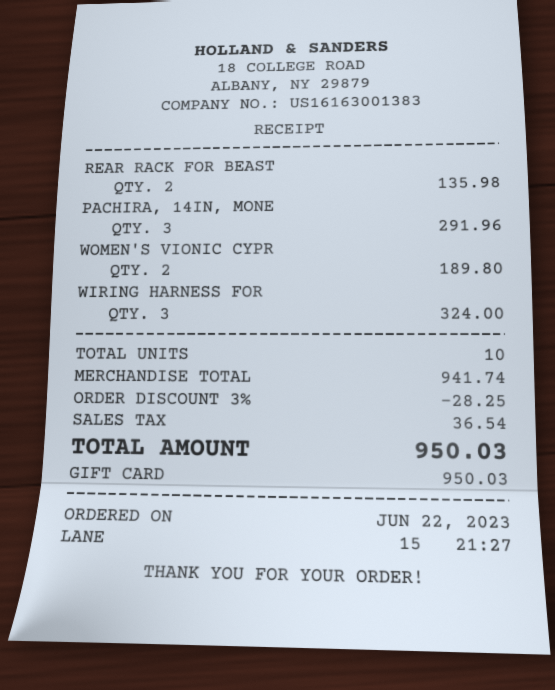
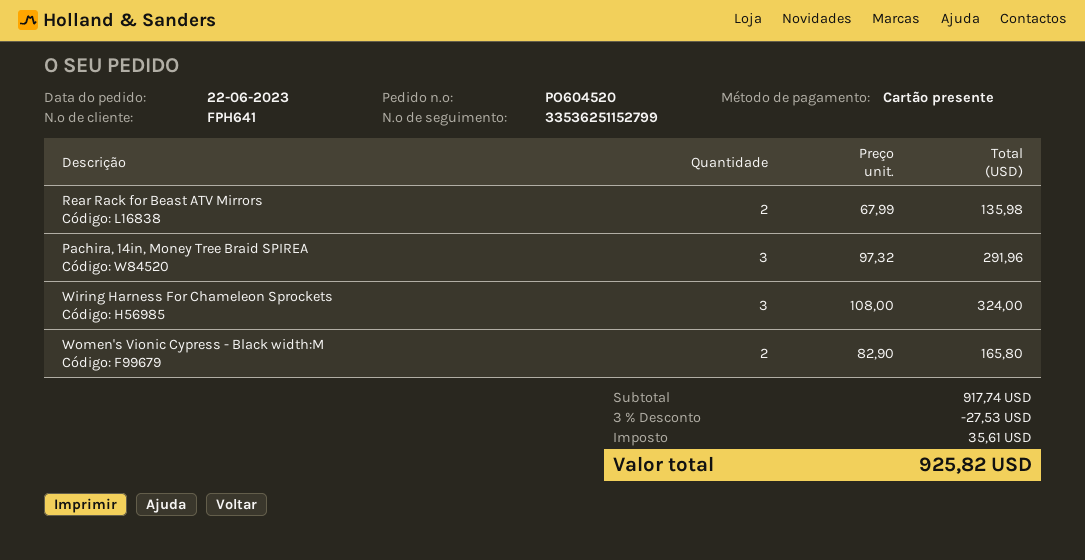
WOMEN'S VIONIC CYPR: 2 for 189.80 -> 2 for 165.80
subtotal: 941.74 -> 917.74
discount: 3% = 28.25 -> 3% = 27.53
tax: 36.54 -> 35.61
total: 950.03 -> 925.82

